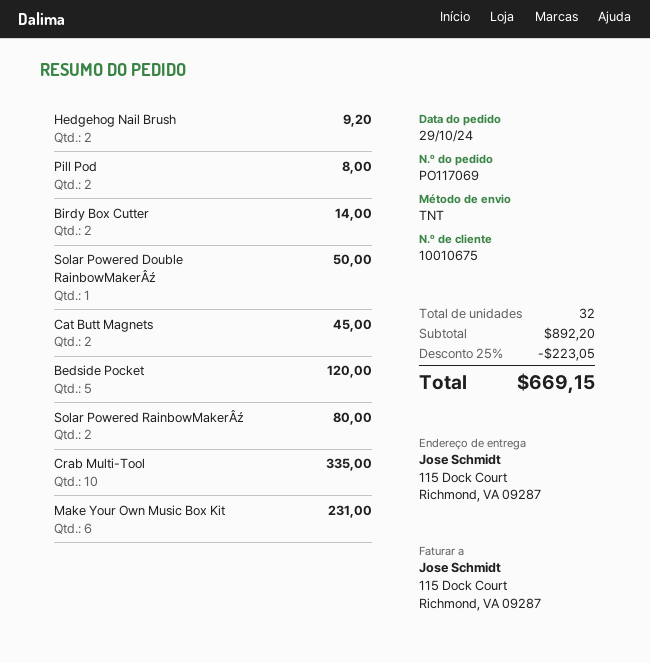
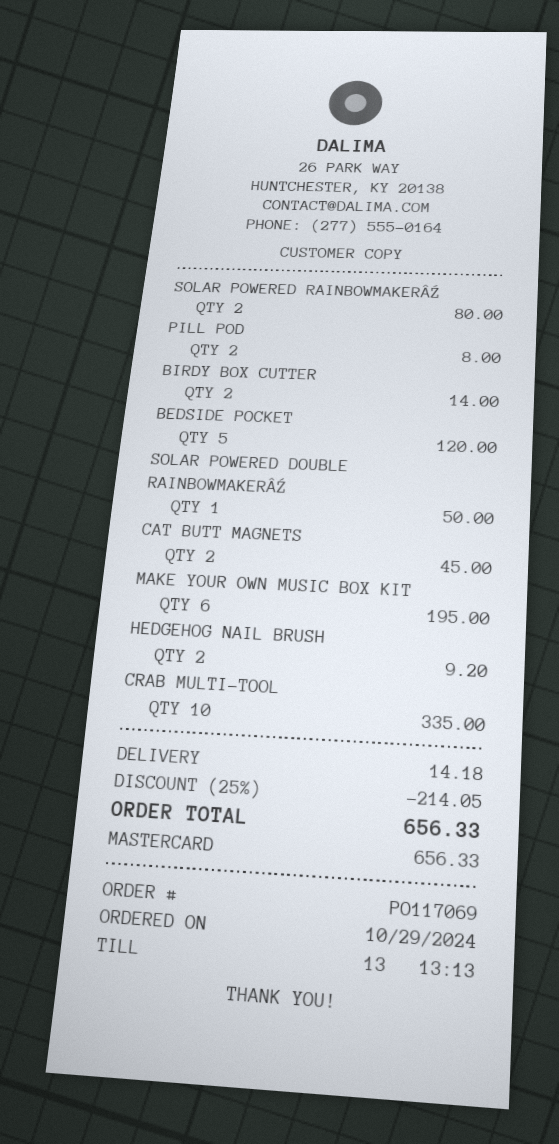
Make Your Own Music Box Kit: 6 for 231.00 -> 6 for 195.00
discount: 25% = 223.05 -> 25% = 214.05
shipping: none -> 14.18
total: 669.15 -> 656.33

